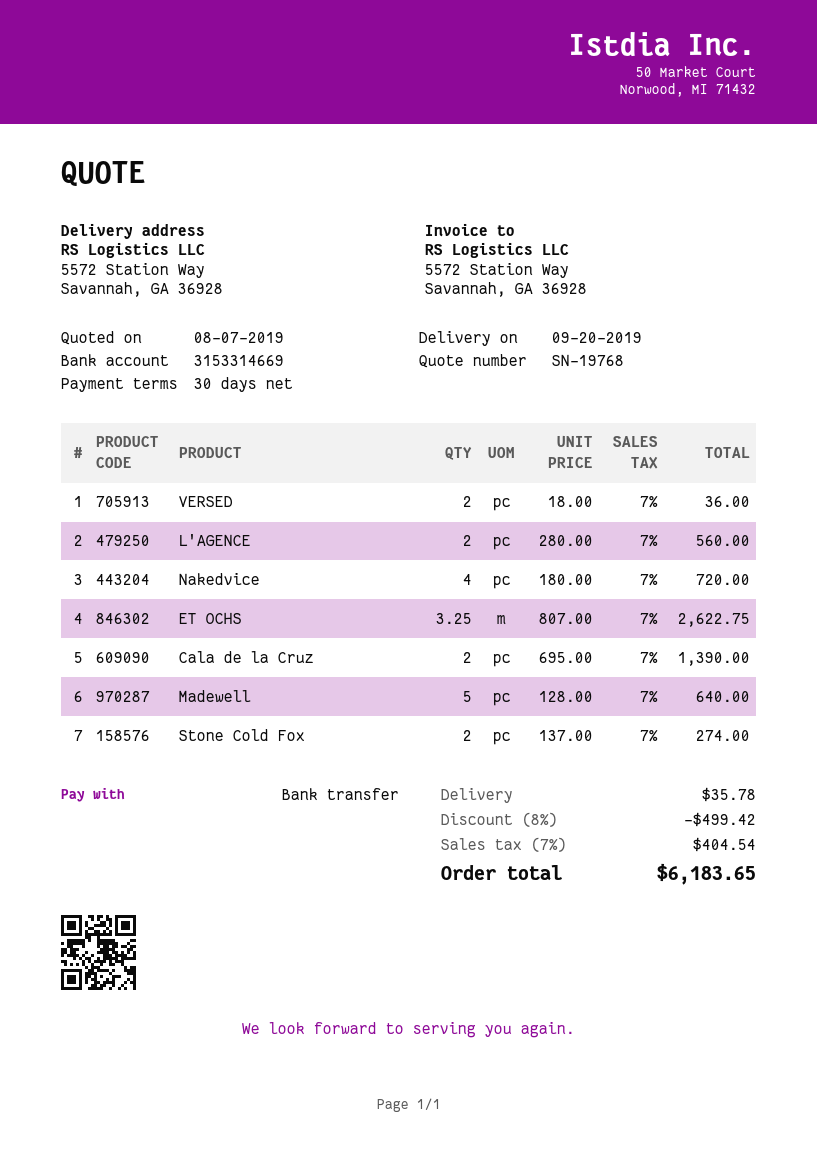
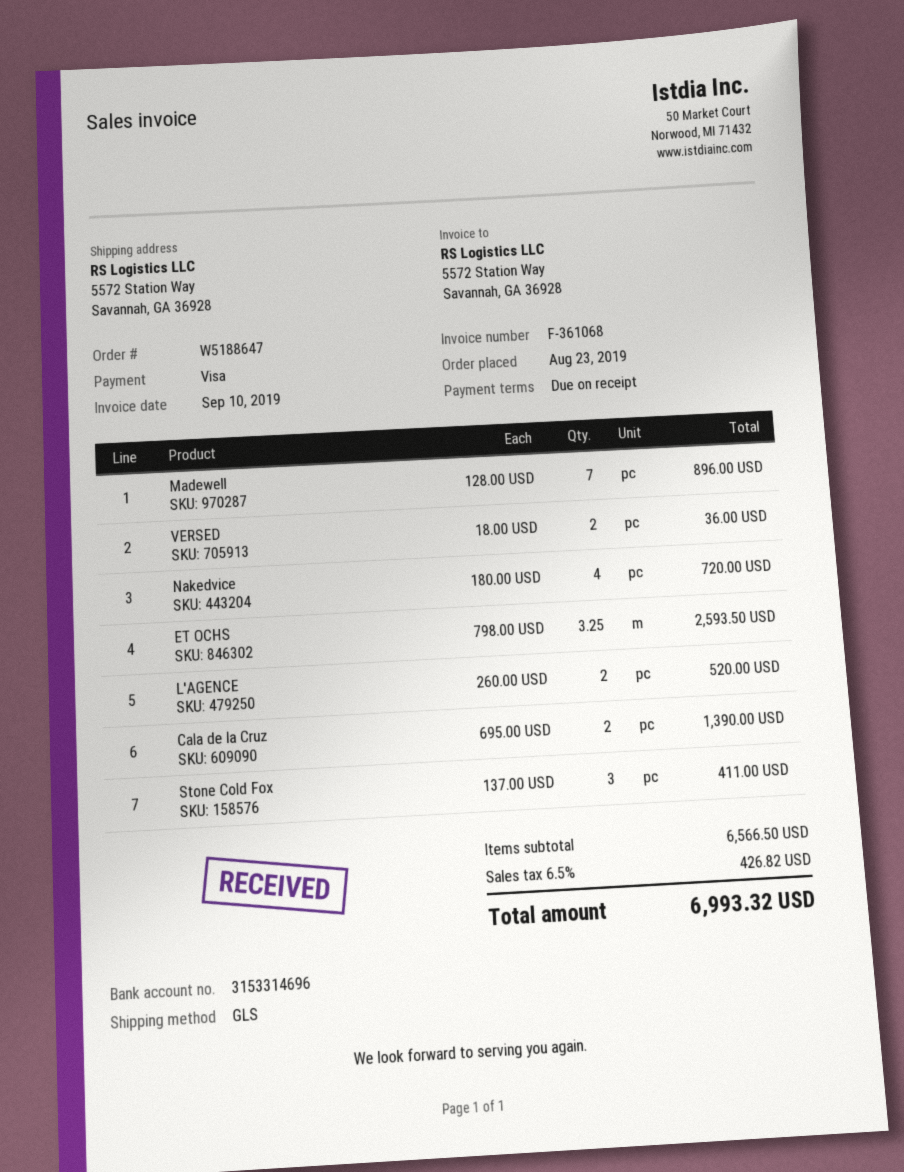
payment terms: 30 days -> on receipt
payment method: bank transfer -> Visa
bank account: 3153314669 -> 3153314696
L'AGENCE: 2 x 280.00 = 560.00 -> 2 x 260.00 = 520.00
ET OCHS: 3.25 x 807.00 = 2622.75 -> 3.25 x 798.00 = 2593.50
Madewell: 5 x 128.00 = 640.00 -> 7 x 128.00 = 896.00
Stone Cold Fox: 2 x 137.00 = 274.00 -> 3 x 137.00 = 411.00
discount: 8% = 499.42 -> none
shipping: 35.78 -> none
tax: 7% = 404.54 -> 6.5% = 426.82
total: 6183.65 -> 6993.32

